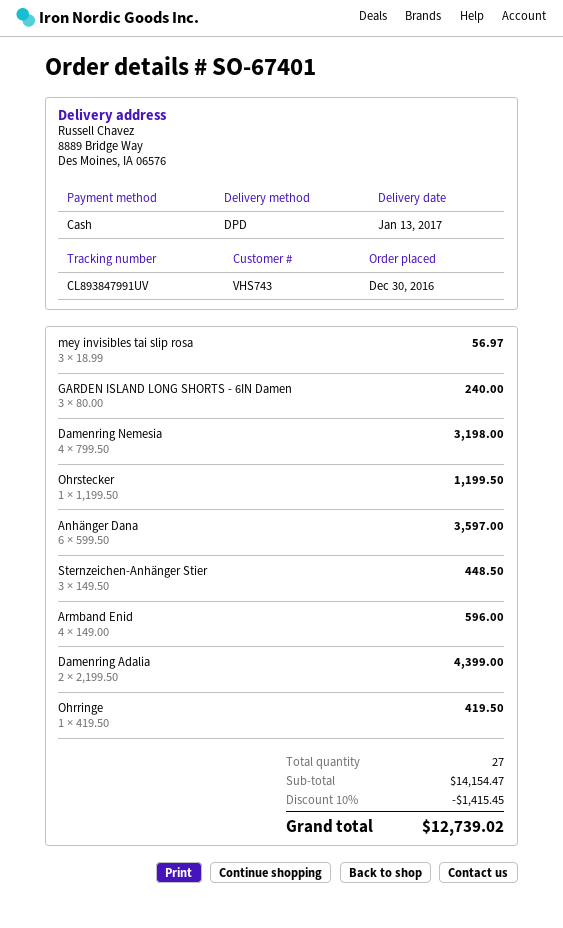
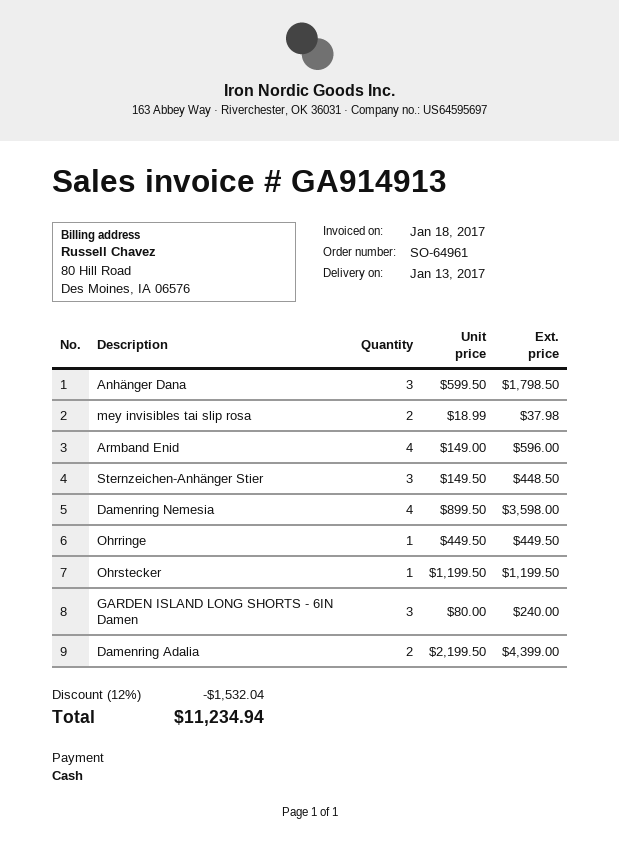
order number: SO-67401 -> SO-64961
mey invisibles tai slip rosa: 3 x 18.99 = 56.97 -> 2 x 18.99 = 37.98
Damenring Nemesia: 4 x 799.50 = 3198.00 -> 4 x 899.50 = 3598.00
Anhänger Dana: 6 x 599.50 = 3597.00 -> 3 x 599.50 = 1798.50
Ohrringe: 1 x 419.50 = 419.50 -> 1 x 449.50 = 449.50
discount: 10% = 1415.45 -> 12% = 1532.04
total: 12739.02 -> 11234.94

